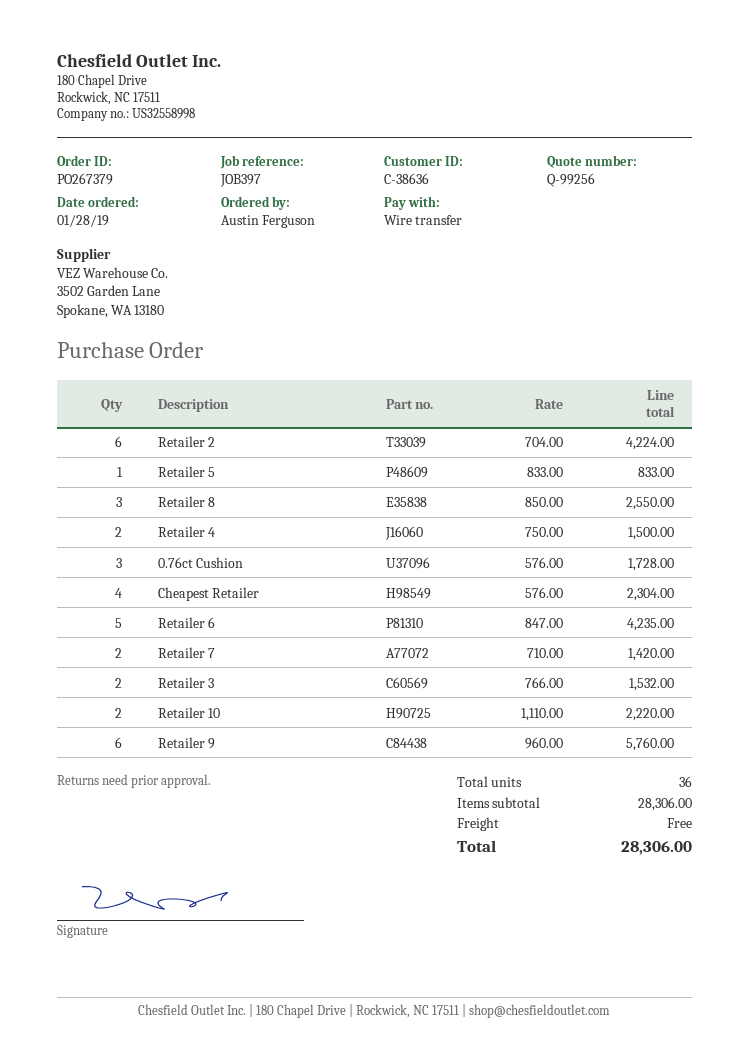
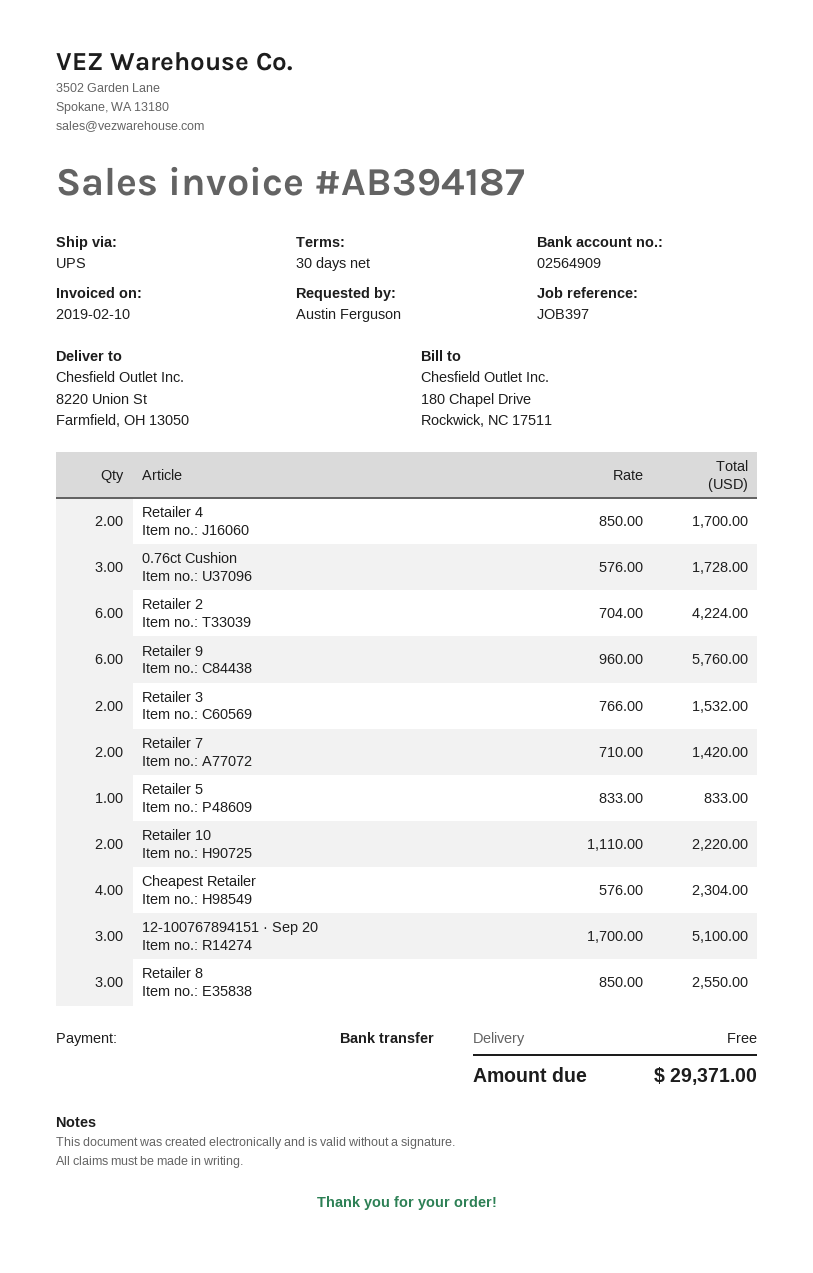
Retailer 4: 2 x 750.00 = 1500.00 -> 2 x 850.00 = 1700.00
Retailer 6: 5 x 847.00 = 4235.00 -> none
12-100767894151 · Sep 20: none -> 3 x 1700.00 = 5100.00
total: 28306.00 -> 29371.00

